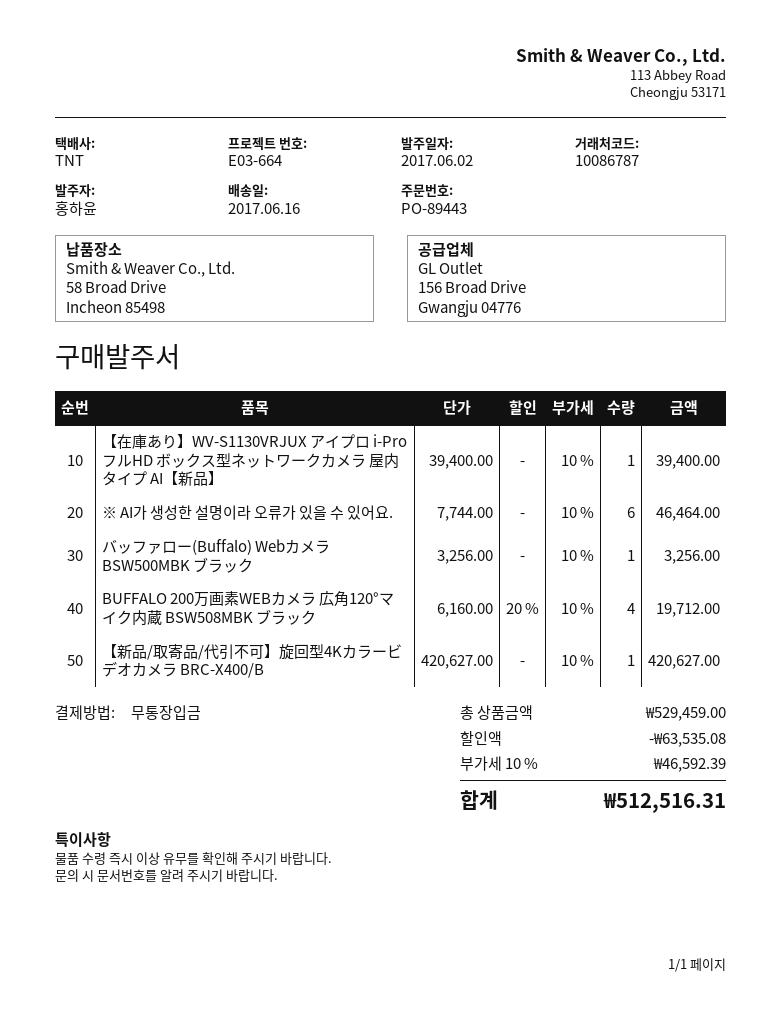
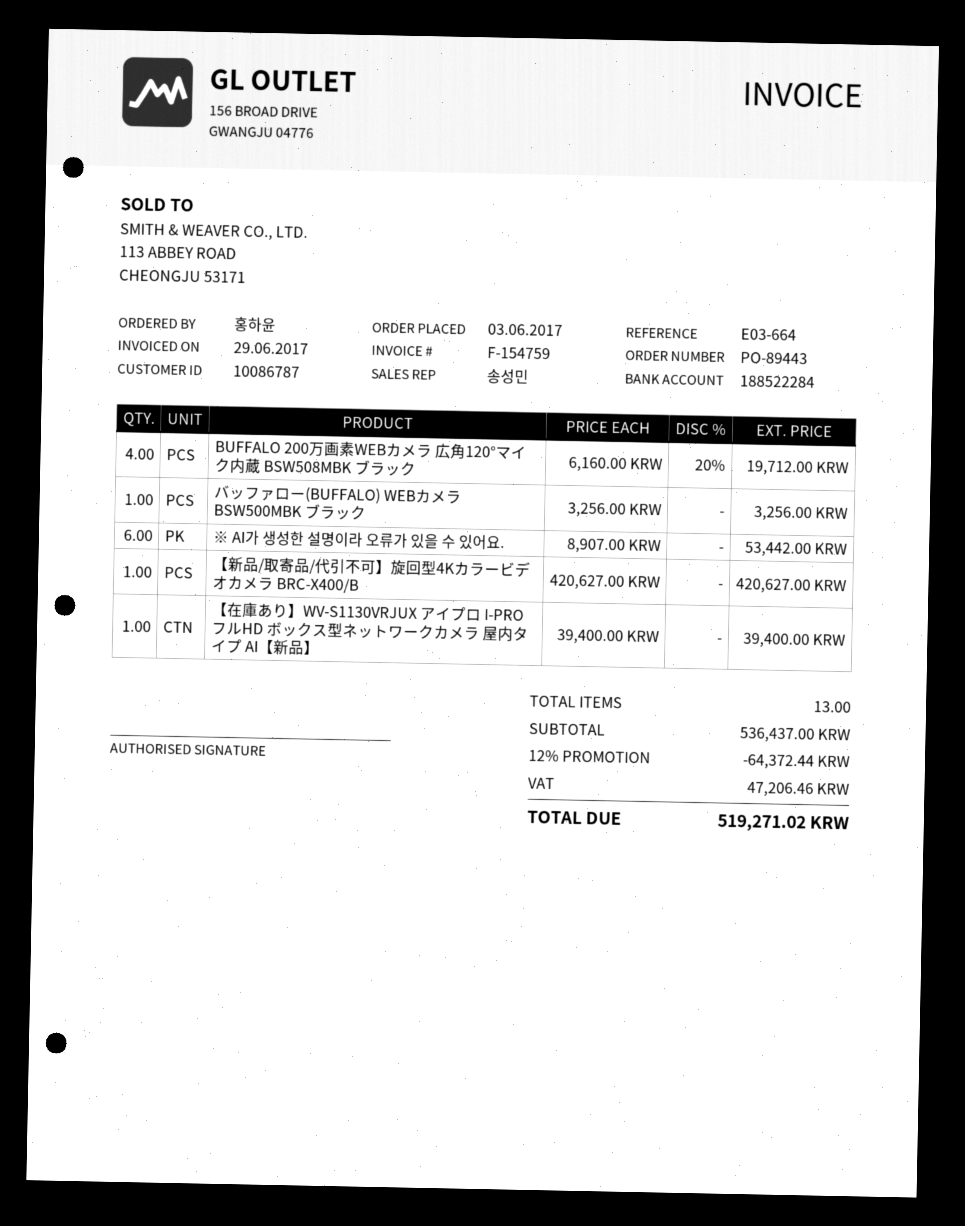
order date: 2017-06-02 -> 2017-06-03
※ AI가 생성한 설명이라 오류가 있을 수 있어요.: 6 x 7744.00 = 46464.00 -> 6 x 8907.00 = 53442.00
subtotal: 529459.00 -> 536437.00
discount: 63535.08 -> 64372.44
tax: 46592.39 -> 47206.46
total: 512516.31 -> 519271.02

